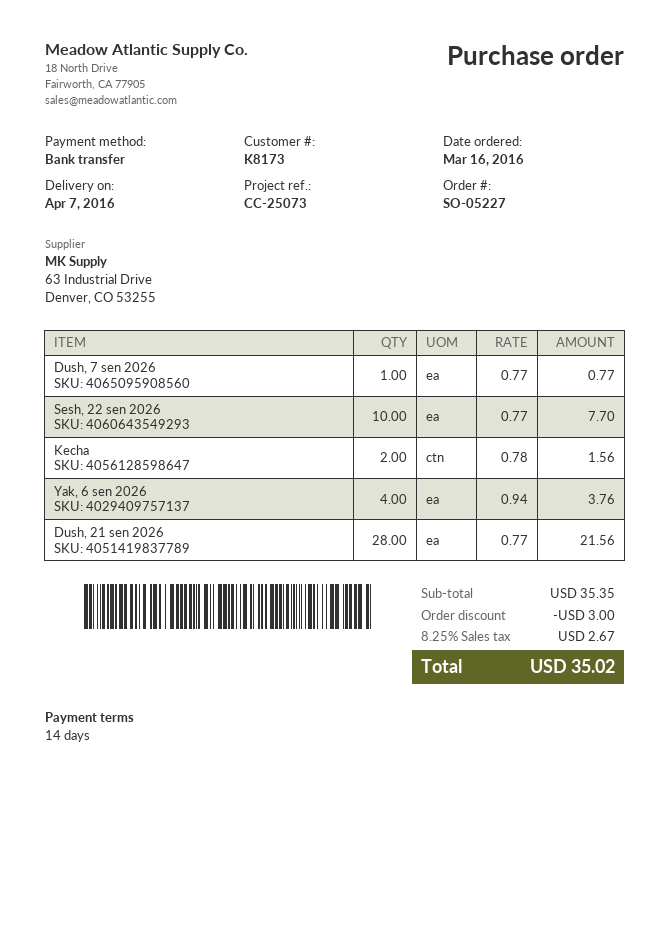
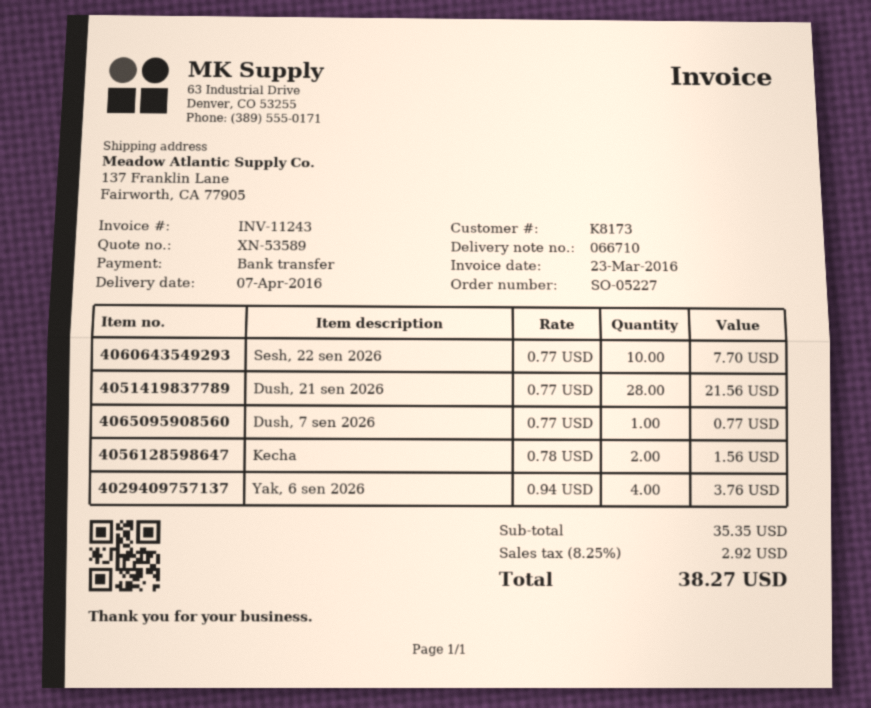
discount: 3.00 -> none
tax: 8.25% = 2.67 -> 8.25% = 2.92
total: 35.02 -> 38.27

